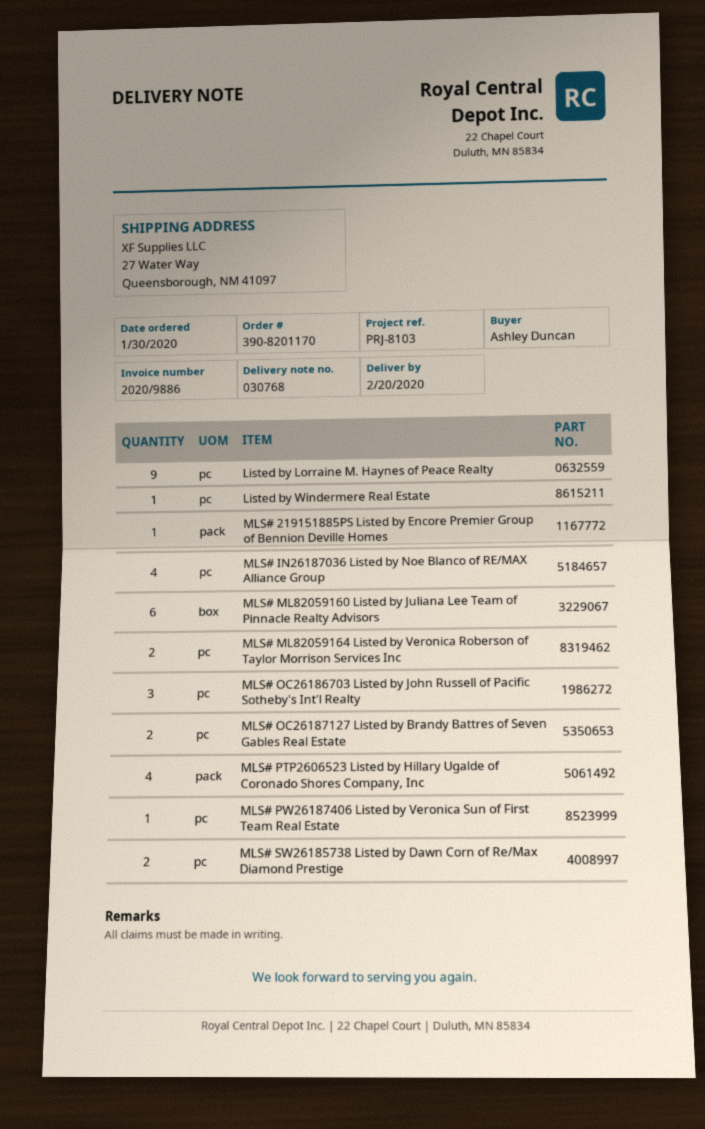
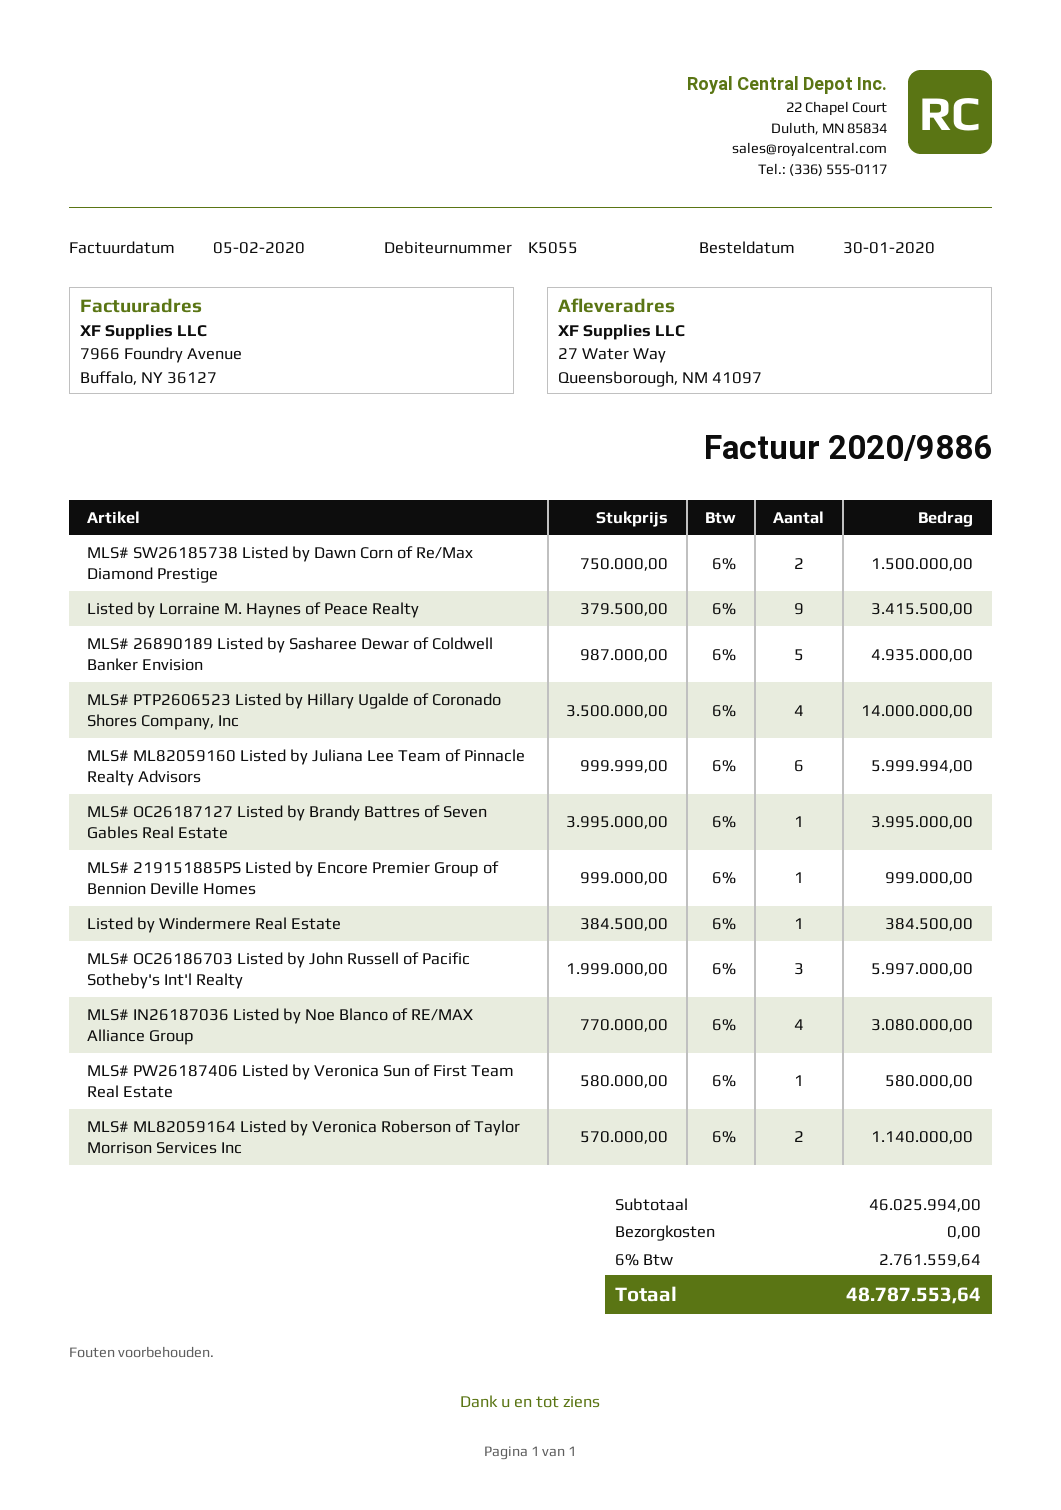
MLS# OC26187127 Listed by Brandy Battres of Seven Gables Real Estate: 2 -> 1
MLS# 26890189 Listed by Sasharee Dewar of Coldwell Banker Envision: none -> 5

